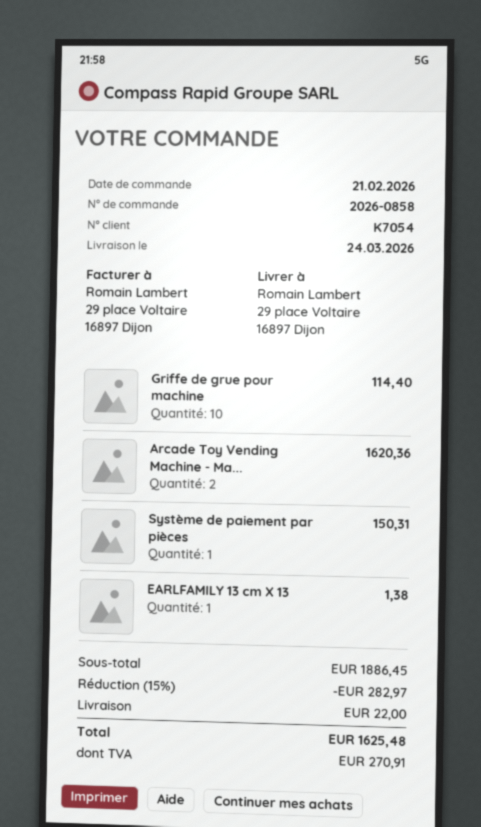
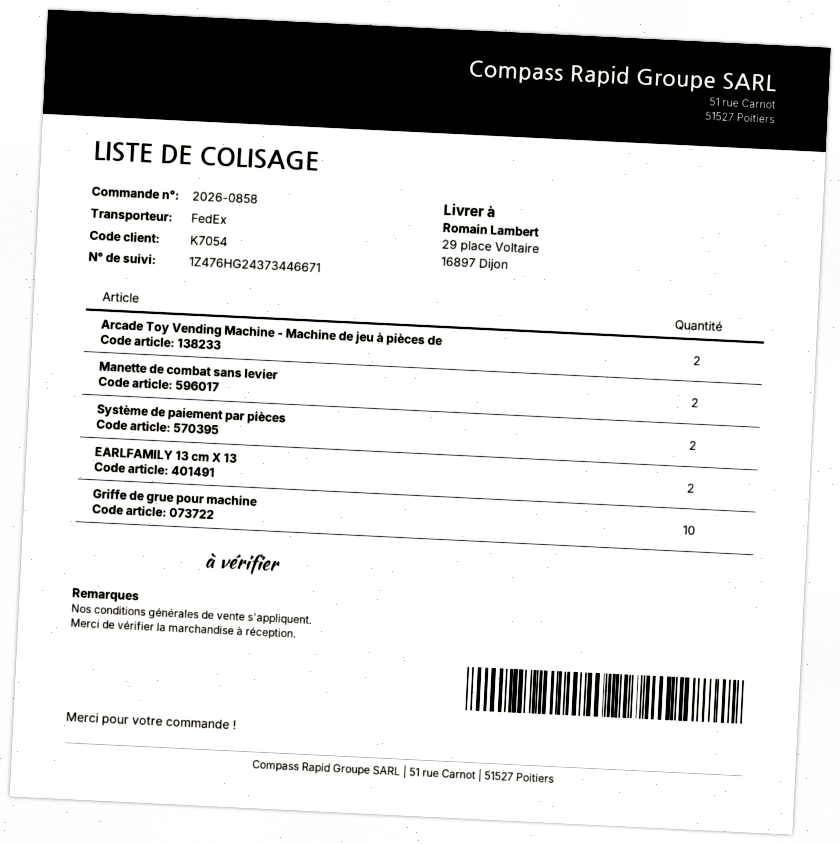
Système de paiement par pièces: 1 -> 2
EARLFAMILY 13 cm X 13: 1 -> 2
Manette de combat sans levier: none -> 2

